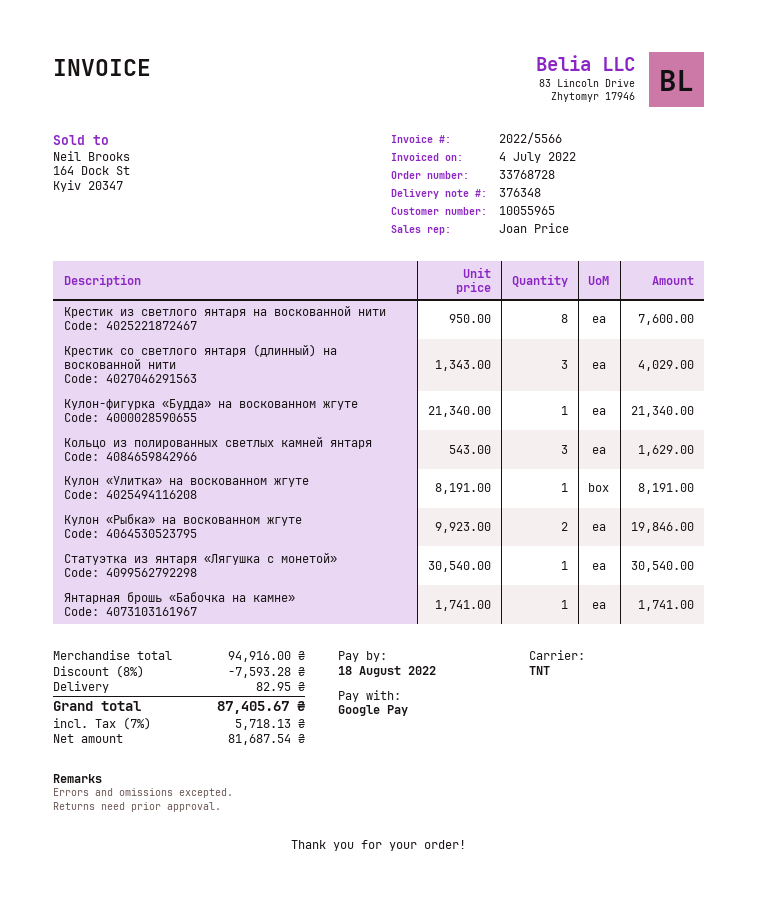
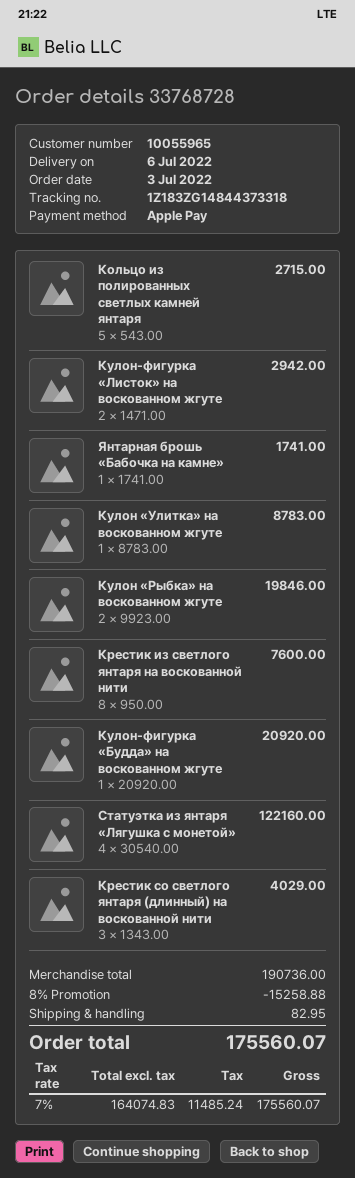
payment method: Google Pay -> Apple Pay
Кулон-фигурка «Будда» на воскованном жгуте: 1 x 21340.00 = 21340.00 -> 1 x 20920.00 = 20920.00
Кольцо из полированных светлых камней янтаря: 3 x 543.00 = 1629.00 -> 5 x 543.00 = 2715.00
Кулон «Улитка» на воскованном жгуте: 1 x 8191.00 = 8191.00 -> 1 x 8783.00 = 8783.00
Статуэтка из янтаря «Лягушка с монетой»: 1 x 30540.00 = 30540.00 -> 4 x 30540.00 = 122160.00
Кулон-фигурка «Листок» на воскованном жгуте: none -> 2 x 1471.00 = 2942.00
subtotal: 94916.00 -> 190736.00
discount: 8% = 7593.28 -> 8% = 15258.88
net: 81687.54 -> 164074.83
tax: 7% = 5718.13 -> 7% = 11485.24
total: 87405.67 -> 175560.07

